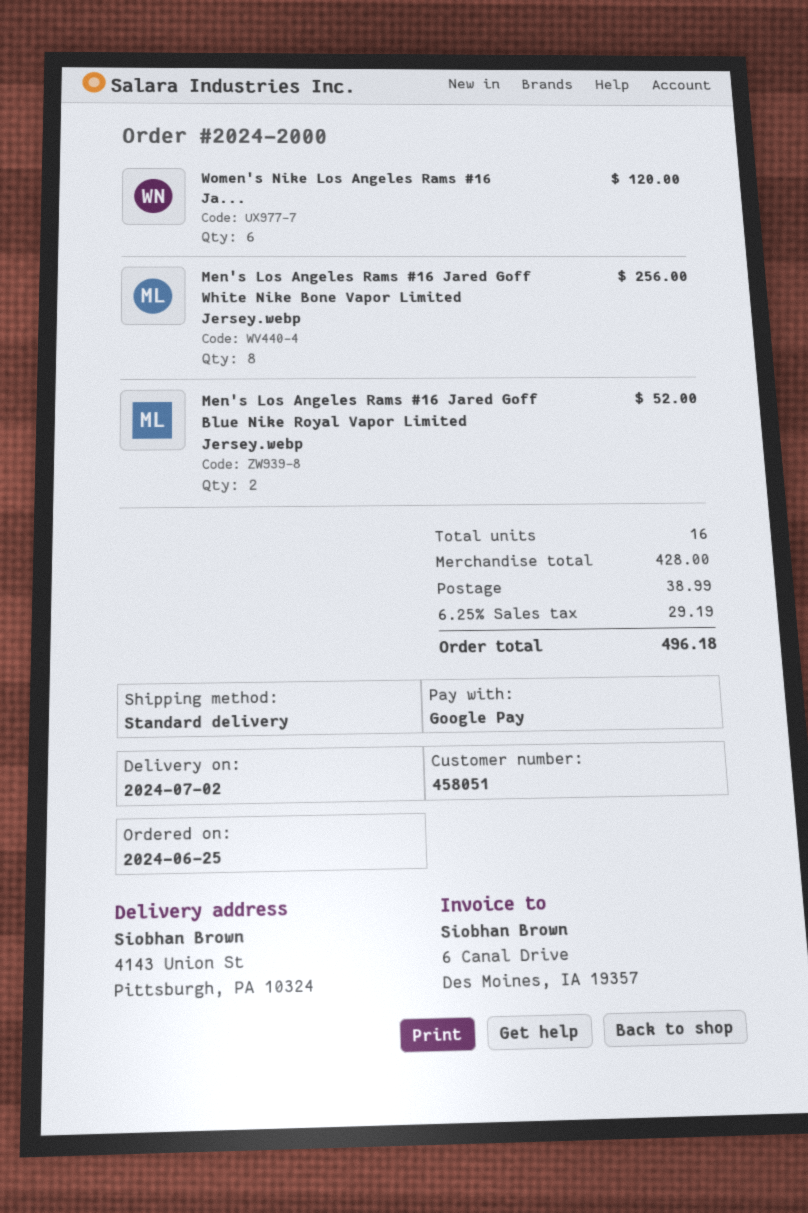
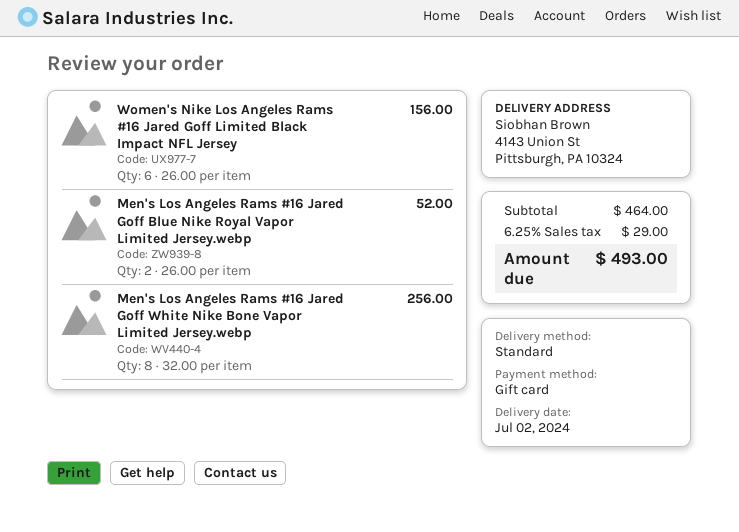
payment method: Google Pay -> gift card
Women's Nike Los Angeles Rams #16 Ja...: 6 for 120.00 -> 6 for 156.00
subtotal: 428.00 -> 464.00
shipping: 38.99 -> none
tax: 6.25% = 29.19 -> 6.25% = 29.00
total: 496.18 -> 493.00

